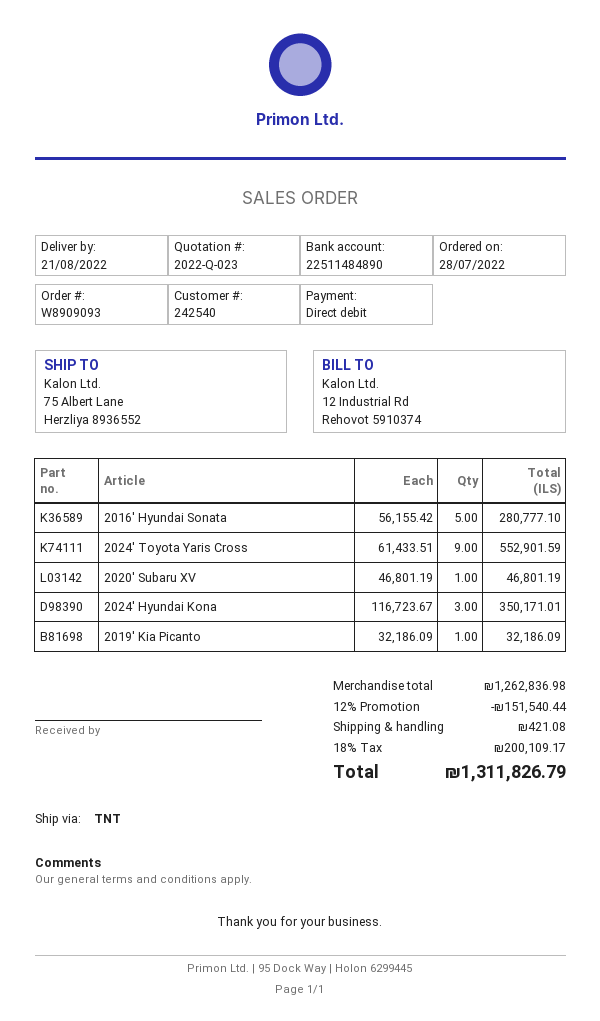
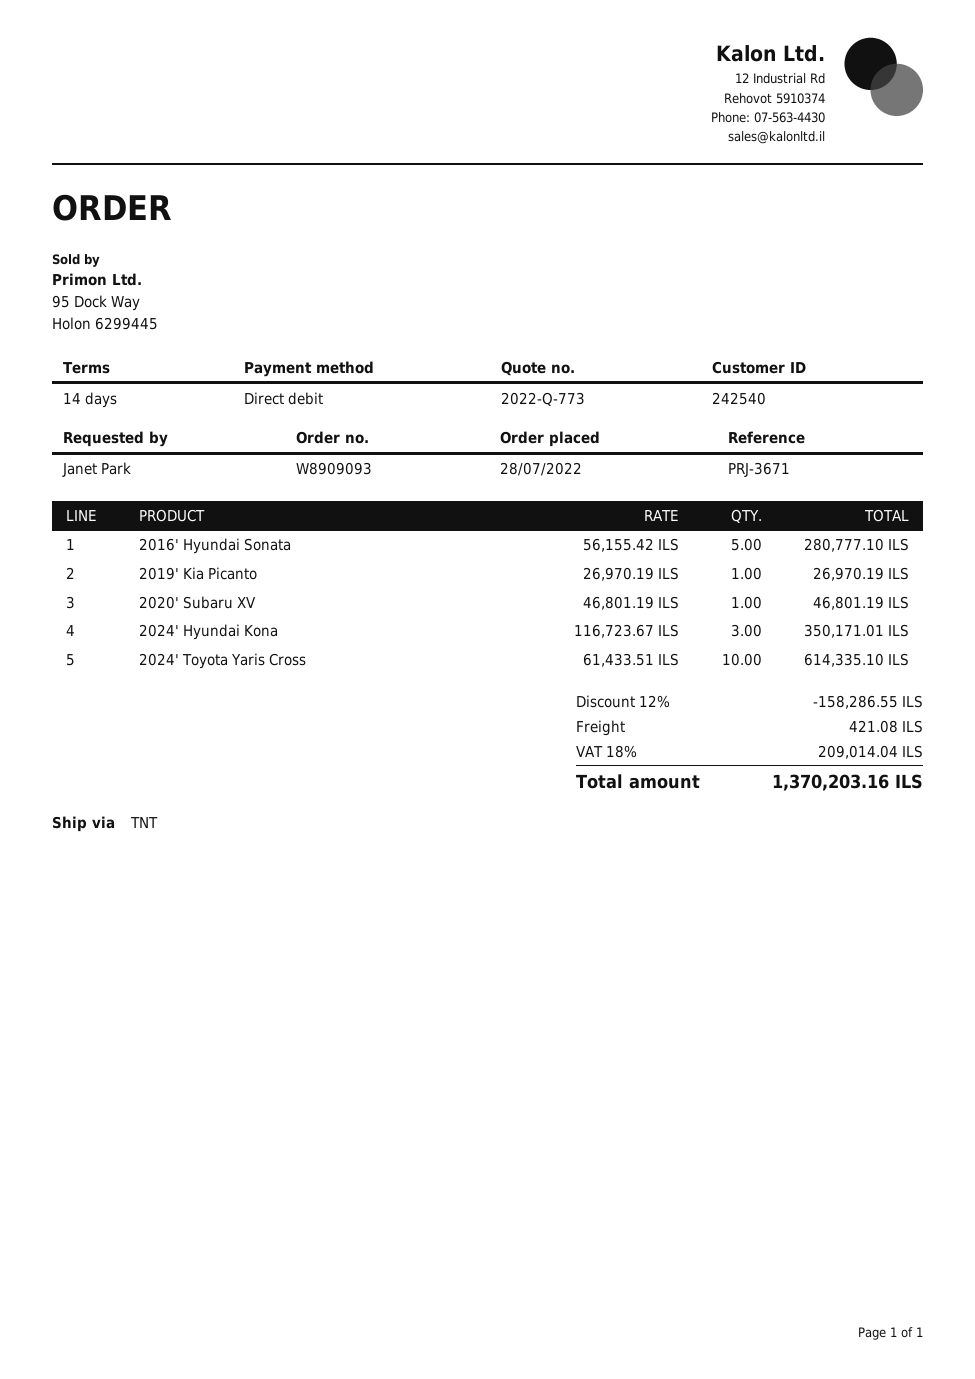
quote number: 2022-Q-023 -> 2022-Q-773
2024' Toyota Yaris Cross: 9 x 61433.51 = 552901.59 -> 10 x 61433.51 = 614335.10
2019' Kia Picanto: 1 x 32186.09 = 32186.09 -> 1 x 26970.19 = 26970.19
discount: 12% = 151540.44 -> 12% = 158286.55
tax: 18% = 200109.17 -> 18% = 209014.04
total: 1311826.79 -> 1370203.16

